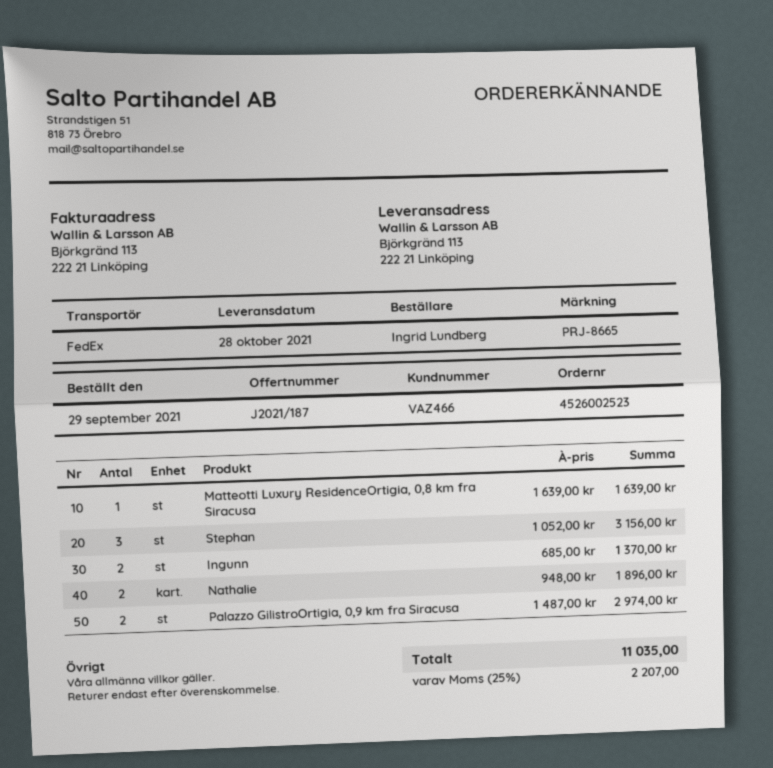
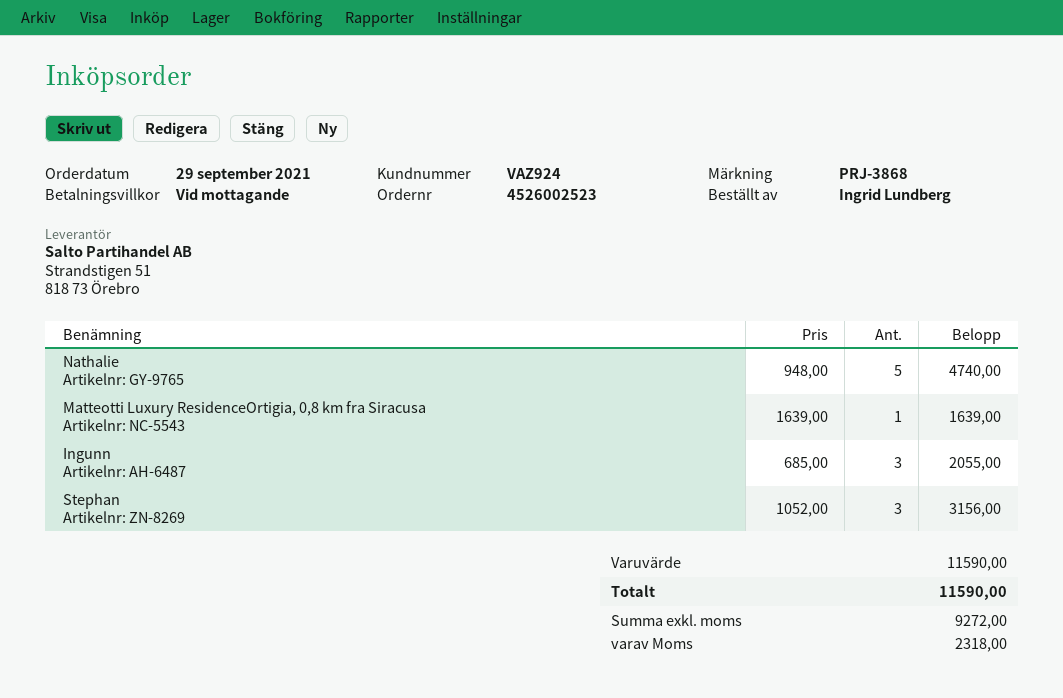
customer number: VAZ466 -> VAZ924
reference: PRJ-8665 -> PRJ-3868
Ingunn: 2 x 685.00 = 1370.00 -> 3 x 685.00 = 2055.00
Nathalie: 2 x 948.00 = 1896.00 -> 5 x 948.00 = 4740.00
Palazzo GilistroOrtigia, 0,9 km fra Siracusa: 2 x 1487.00 = 2974.00 -> none
tax: 2207.00 -> 2318.00
total: 11035.00 -> 11590.00

